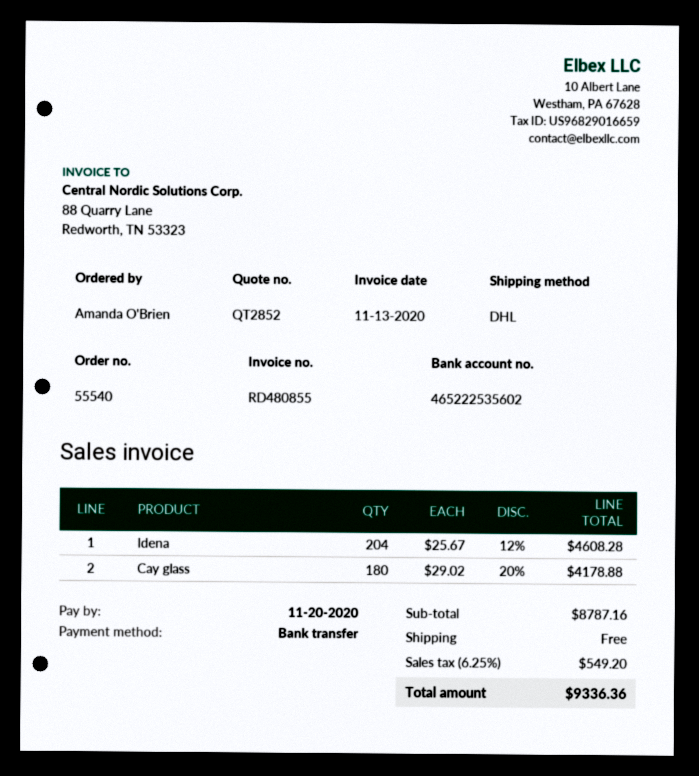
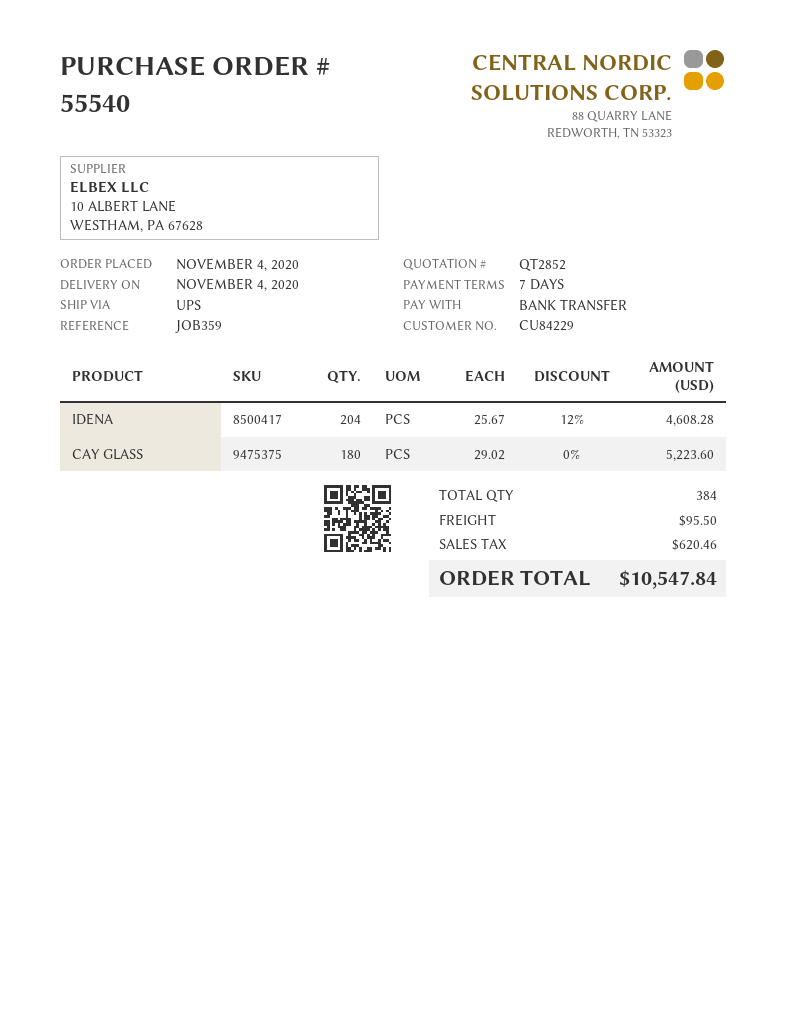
shipping method: DHL -> UPS
Cay glass: 180 x 29.02 - 20% = 4178.88 -> 180 x 29.02 = 5223.60
shipping: 0.00 -> 95.50
tax: 549.20 -> 620.46
total: 9336.36 -> 10547.84

